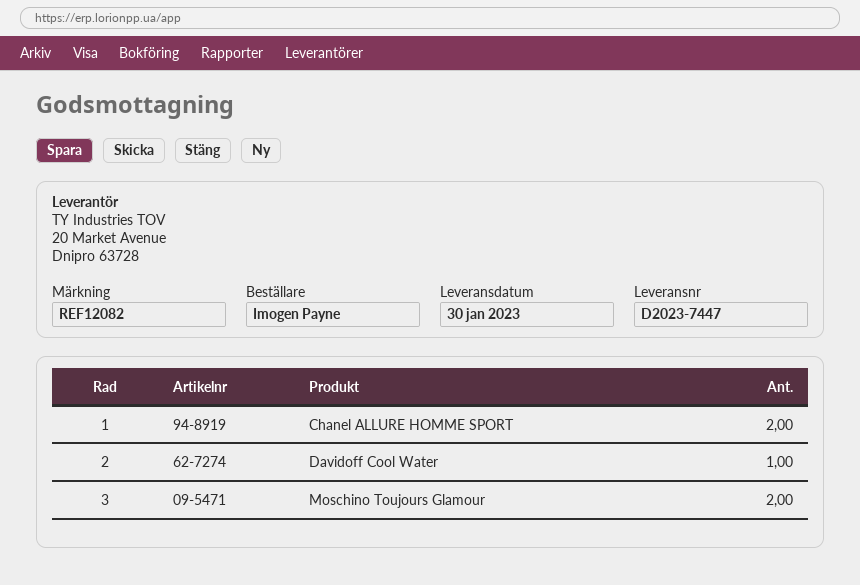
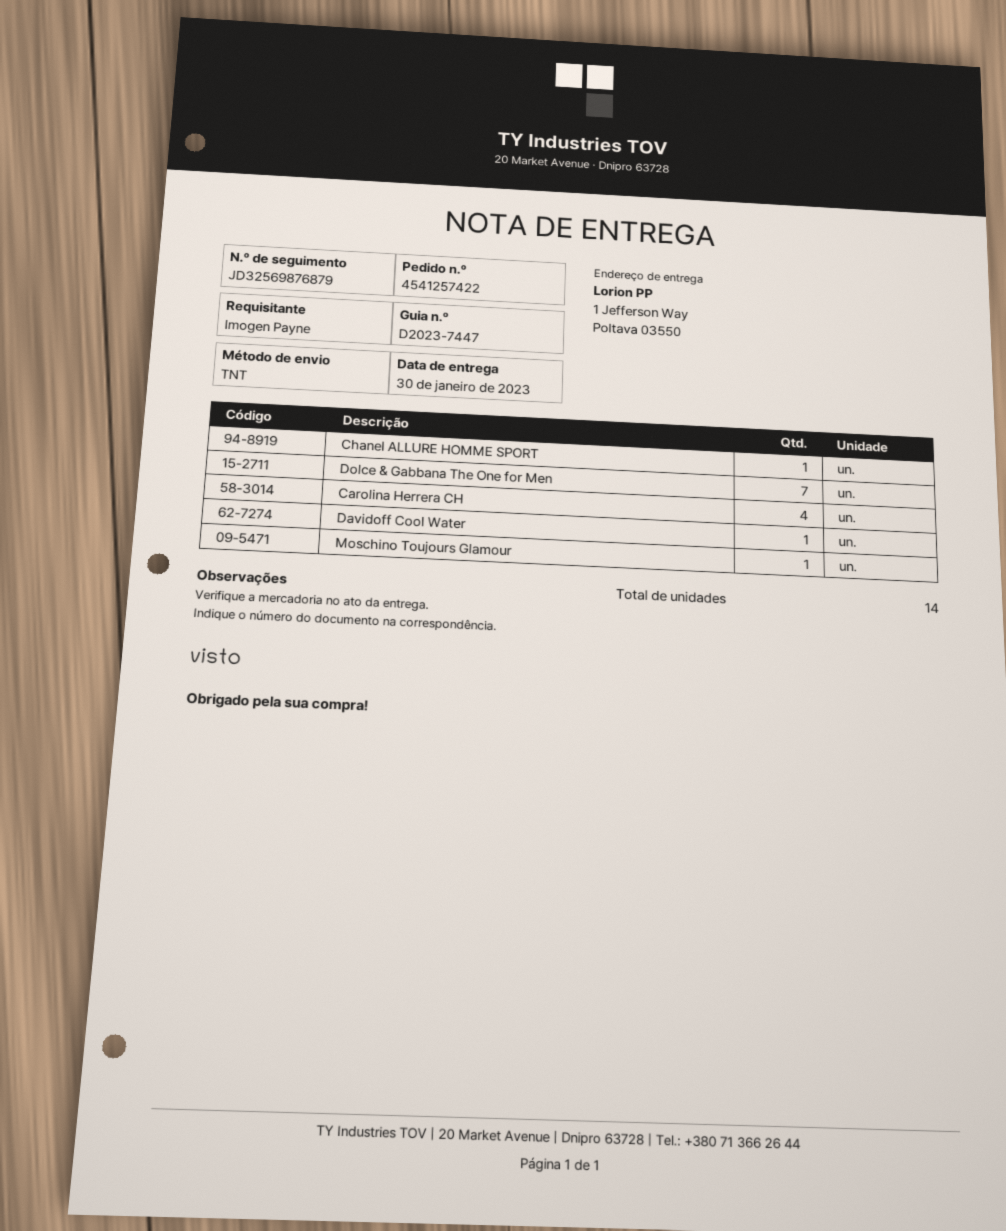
Chanel ALLURE HOMME SPORT: 2 -> 1
Moschino Toujours Glamour: 2 -> 1
Dolce & Gabbana The One for Men: none -> 7
Carolina Herrera CH: none -> 4

